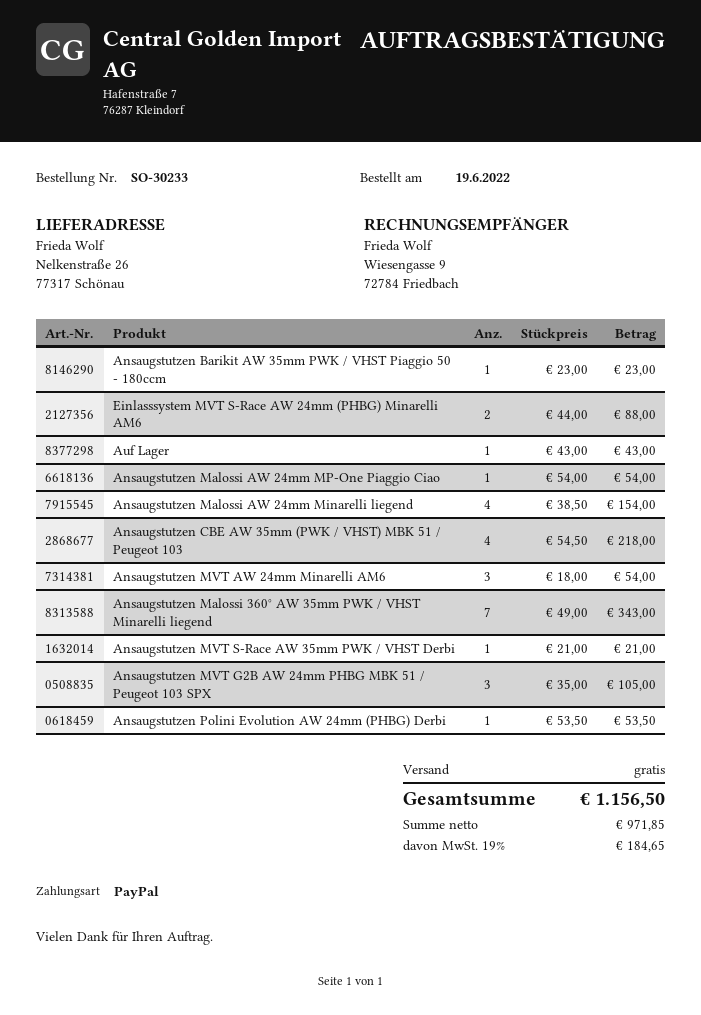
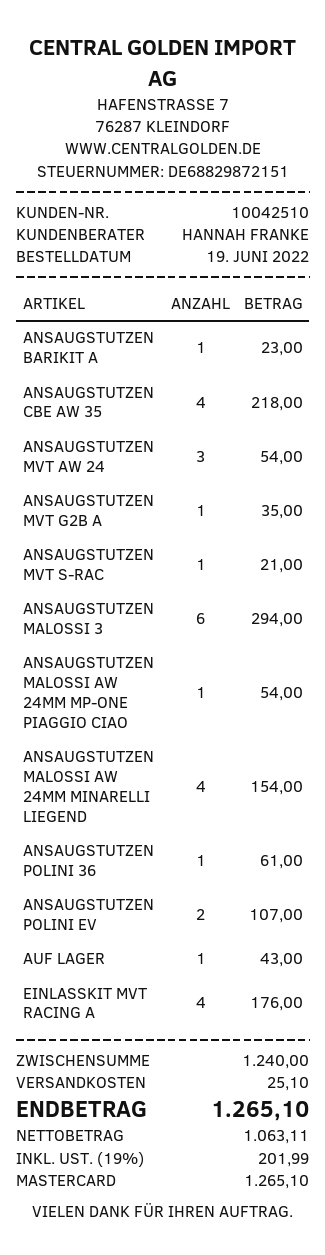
payment method: PayPal -> Mastercard
Einlasssystem MVT S-Race AW 24mm (PHBG) Minarelli AM6: 2 for 88.00 -> none
Ansaugstutzen Malossi 360° AW 35mm PWK / VHST Minarelli liegend: 7 for 343.00 -> 6 for 294.00
Ansaugstutzen MVT G2B AW 24mm PHBG MBK 51 / Peugeot 103 SPX: 3 for 105.00 -> 1 for 35.00
Ansaugstutzen Polini Evolution AW 24mm (PHBG) Derbi: 1 for 53.50 -> 2 for 107.00
ANSAUGSTUTZEN POLINI 36: none -> 1 for 61.00
EINLASSKIT MVT RACING A: none -> 4 for 176.00
shipping: 0.00 -> 25.10
net: 971.85 -> 1063.11
tax: 19% = 184.65 -> 19% = 201.99
total: 1156.50 -> 1265.10

